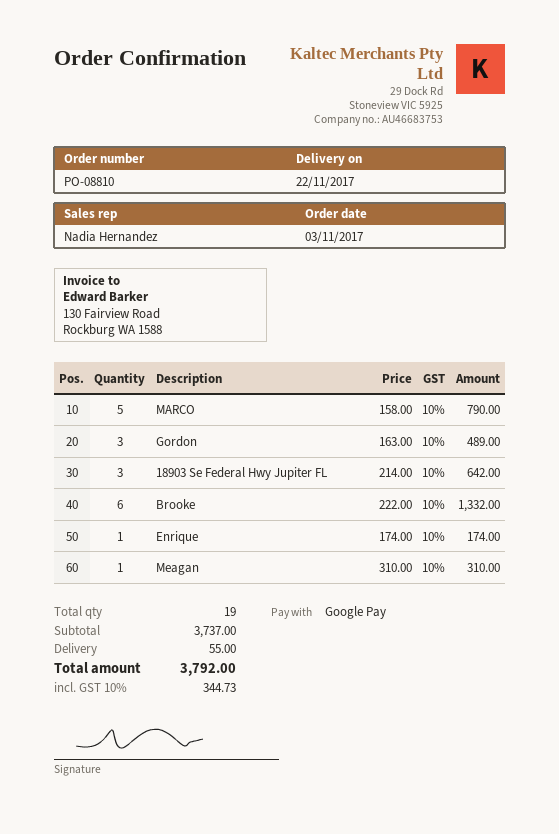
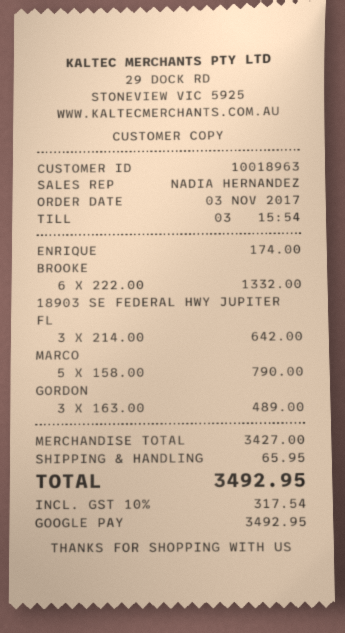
Meagan: 1 x 310.00 = 310.00 -> none
subtotal: 3737.00 -> 3427.00
shipping: 55.00 -> 65.95
tax: 10% = 344.73 -> 10% = 317.54
total: 3792.00 -> 3492.95

